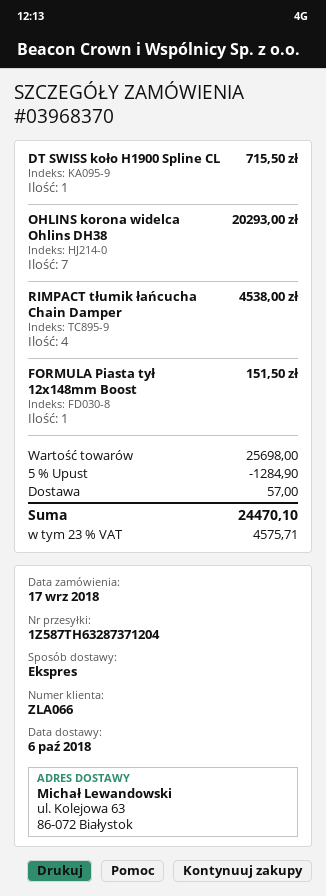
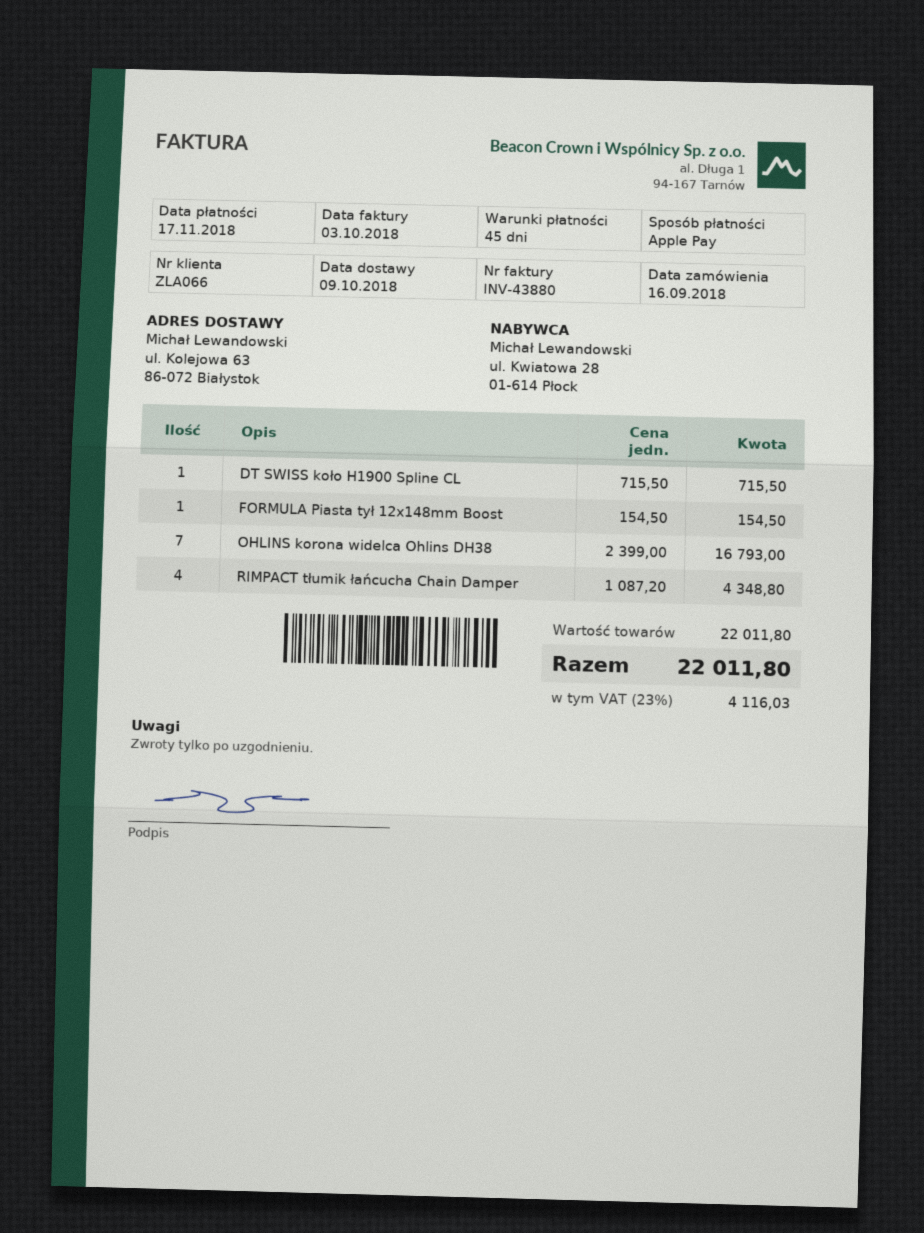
order date: 2018-09-17 -> 2018-09-16
delivery date: 2018-10-06 -> 2018-10-09
OHLINS korona widelca Ohlins DH38: 7 for 20293.00 -> 7 for 16793.00
RIMPACT tłumik łańcucha Chain Damper: 4 for 4538.00 -> 4 for 4348.80
FORMULA Piasta tył 12x148mm Boost: 1 for 151.50 -> 1 for 154.50
subtotal: 25698.00 -> 22011.80
discount: 5% = 1284.90 -> none
shipping: 57.00 -> none
tax: 23% = 4575.71 -> 23% = 4116.03
total: 24470.10 -> 22011.80

